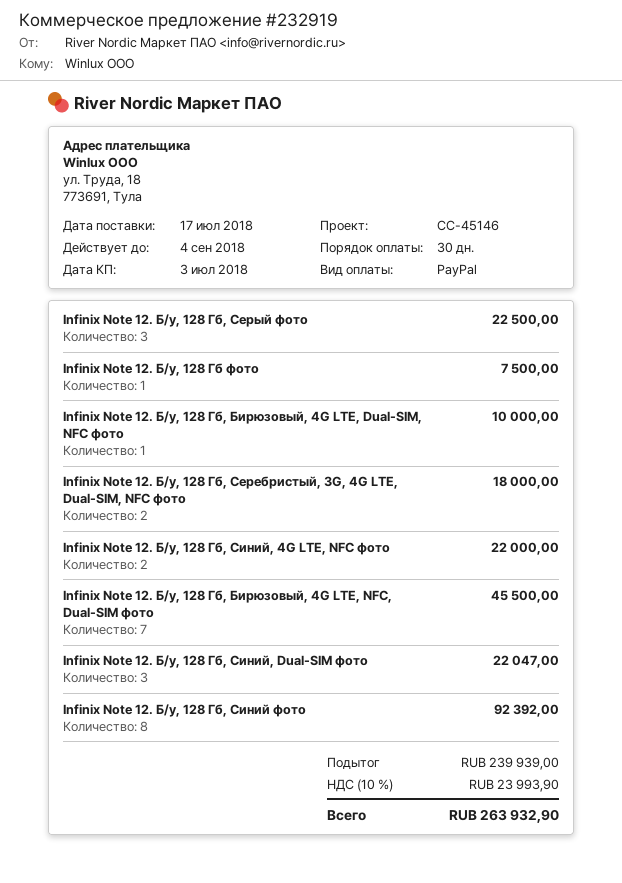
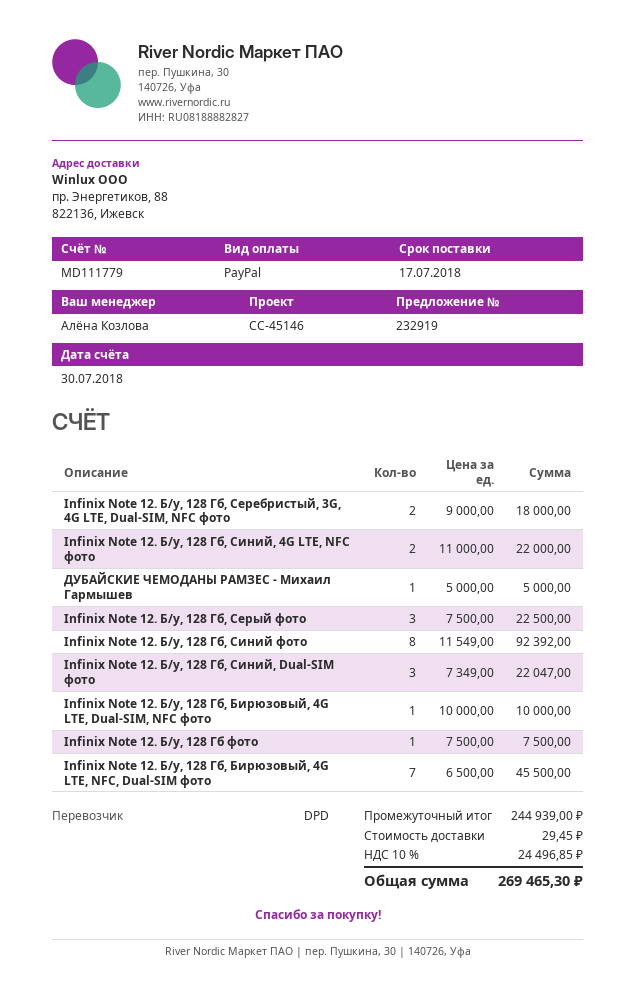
ДУБАЙСКИЕ ЧЕМОДАНЫ РАМЗЕС - Михаил Гармышев: none -> 1 for 5000.00
subtotal: 239939.00 -> 244939.00
shipping: none -> 29.45
tax: 10% = 23993.90 -> 10% = 24496.85
total: 263932.90 -> 269465.30

